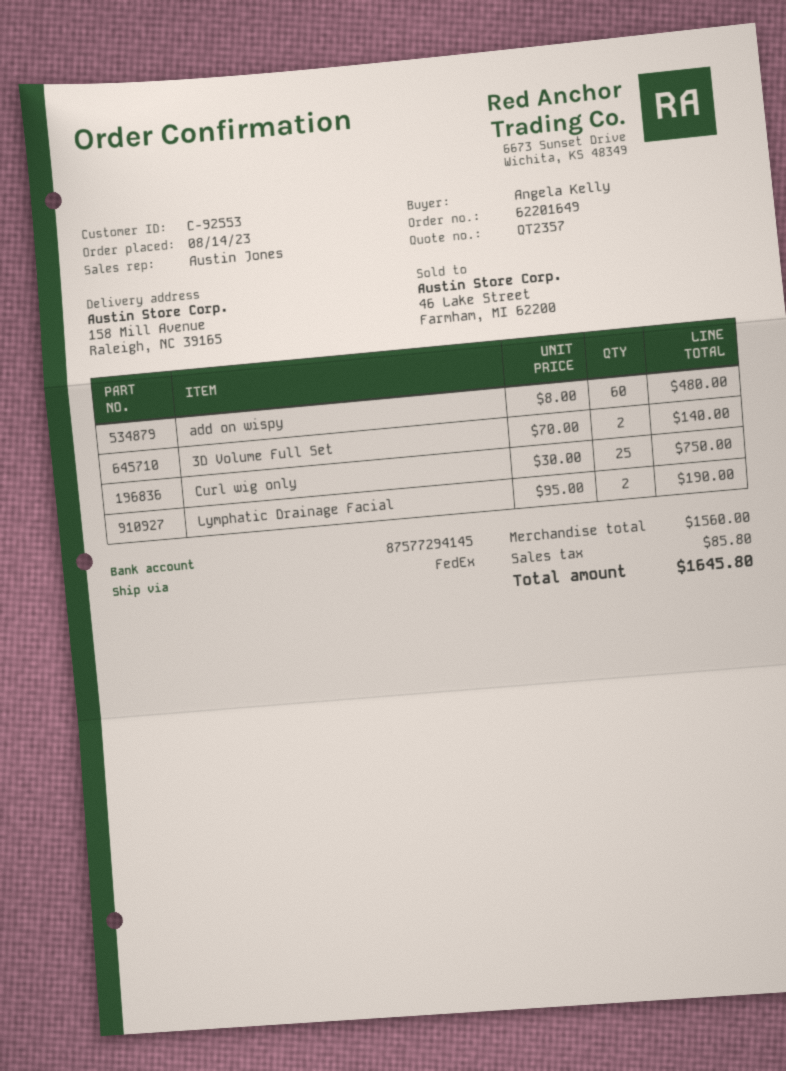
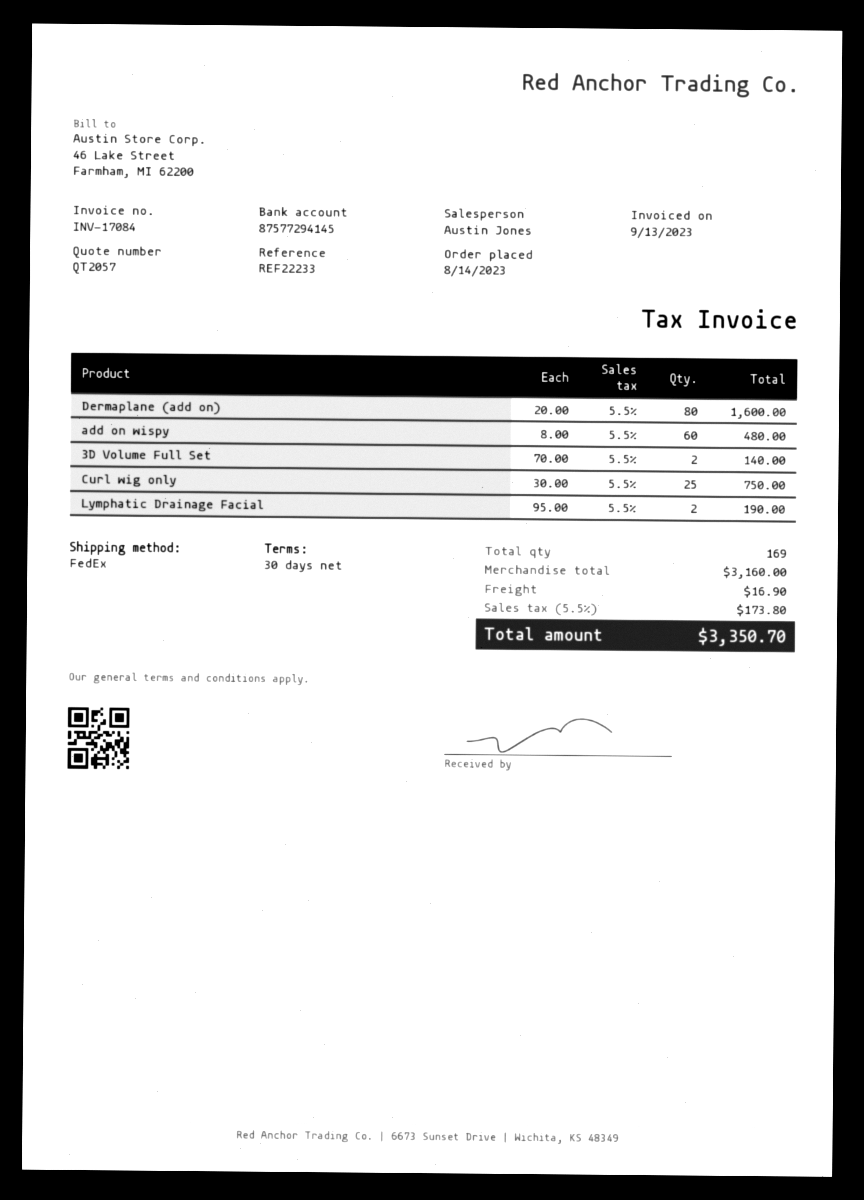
quote number: QT2357 -> QT2057
Dermaplane (add on): none -> 80 x 20.00 = 1600.00
subtotal: 1560.00 -> 3160.00
shipping: none -> 16.90
tax: 85.80 -> 173.80
total: 1645.80 -> 3350.70

